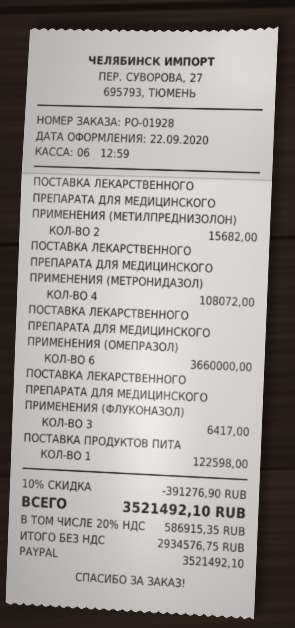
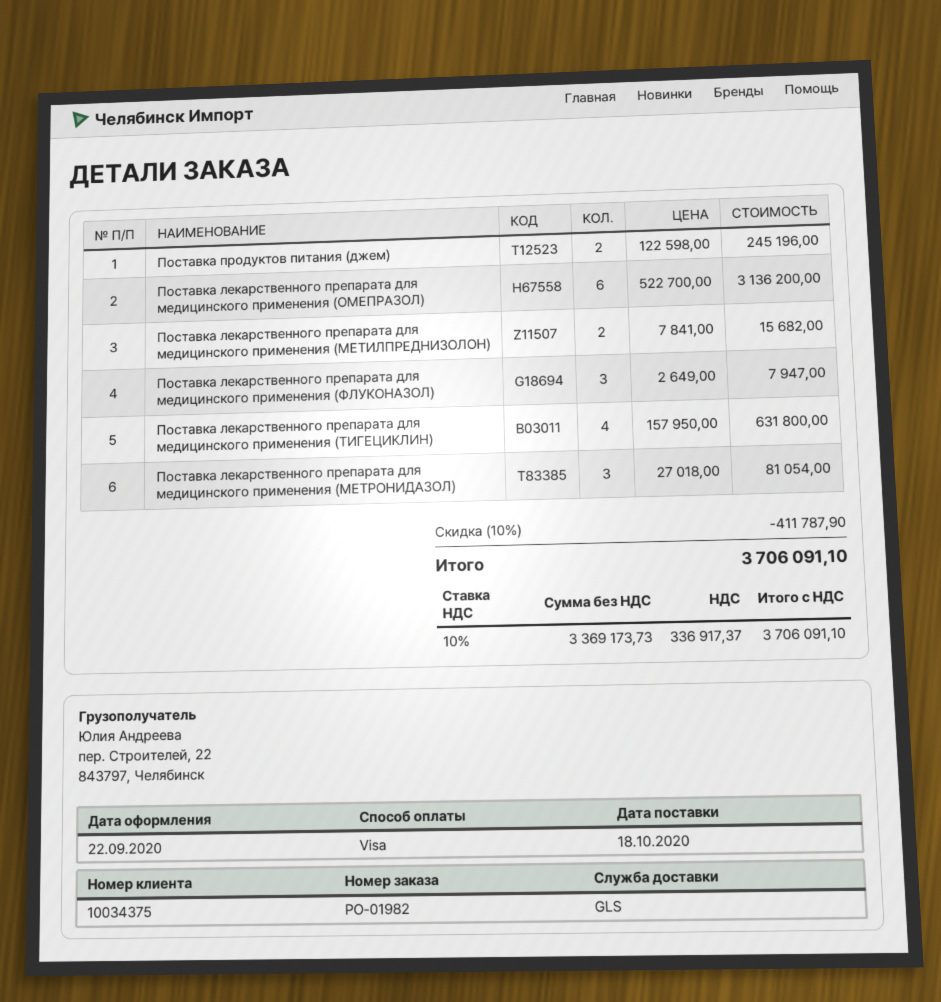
order number: PO-01928 -> PO-01982
payment method: PayPal -> Visa
ПОСТАВКА ЛЕКАРСТВЕННОГО ПРЕПАРАТА ДЛЯ МЕДИЦИНСКОГО ПРИМЕНЕНИЯ (МЕТРОНИДАЗОЛ): 4 for 108072.00 -> 3 for 81054.00
ПОСТАВКА ЛЕКАРСТВЕННОГО ПРЕПАРАТА ДЛЯ МЕДИЦИНСКОГО ПРИМЕНЕНИЯ (ОМЕПРАЗОЛ): 6 for 3660000.00 -> 6 for 3136200.00
ПОСТАВКА ЛЕКАРСТВЕННОГО ПРЕПАРАТА ДЛЯ МЕДИЦИНСКОГО ПРИМЕНЕНИЯ (ФЛУКОНАЗОЛ): 3 for 6417.00 -> 3 for 7947.00
ПОСТАВКА ПРОДУКТОВ ПИТА: 1 for 122598.00 -> 2 for 245196.00
Поставка лекарственного препарата для медицинского применения (ТИГЕЦИКЛИН): none -> 4 for 631800.00
discount: 10% = 391276.90 -> 10% = 411787.90
net: 2934576.75 -> 3369173.73
tax: 20% = 586915.35 -> 10% = 336917.37
total: 3521492.10 -> 3706091.10

